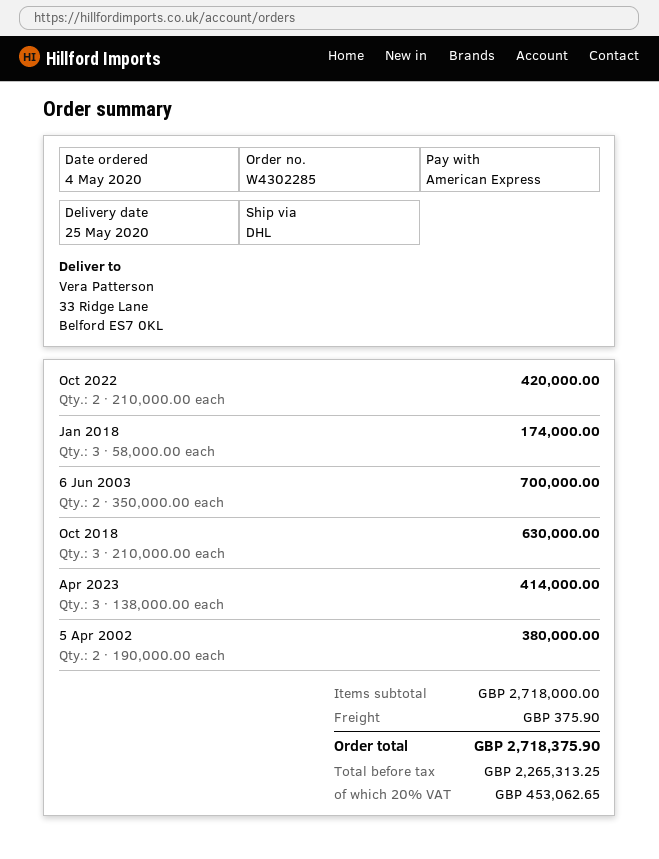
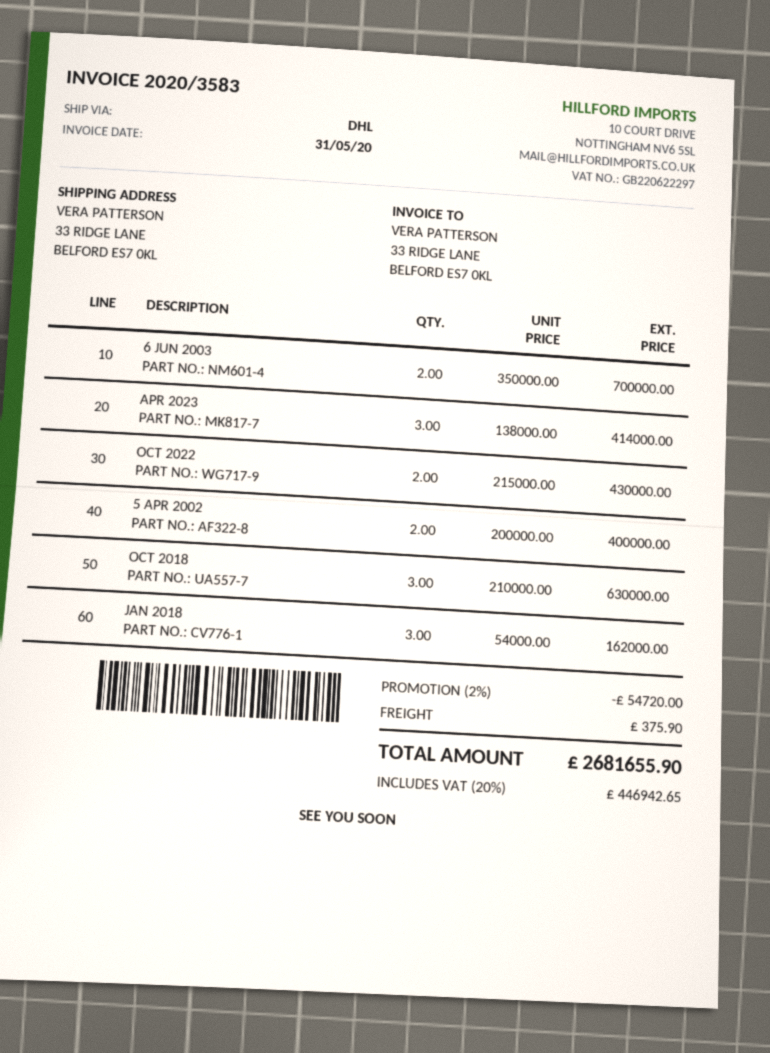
Oct 2022: 2 x 210000.00 = 420000.00 -> 2 x 215000.00 = 430000.00
Jan 2018: 3 x 58000.00 = 174000.00 -> 3 x 54000.00 = 162000.00
5 Apr 2002: 2 x 190000.00 = 380000.00 -> 2 x 200000.00 = 400000.00
discount: none -> 2% = 54720.00
tax: 20% = 453062.65 -> 20% = 446942.65
total: 2718375.90 -> 2681655.90

